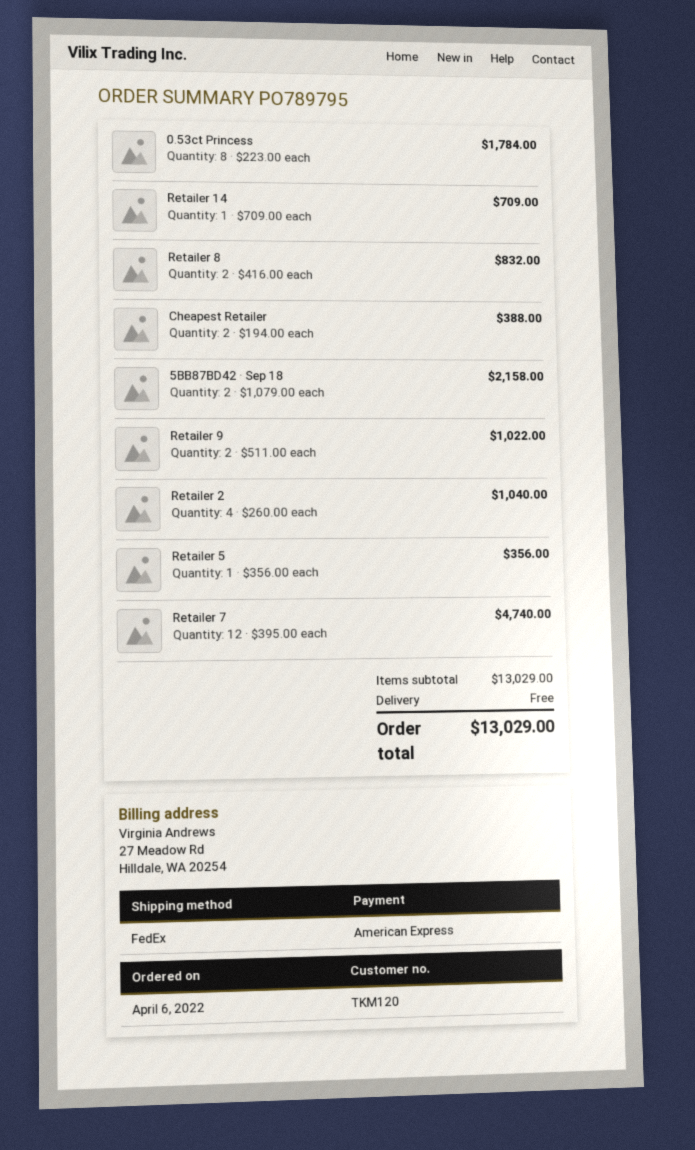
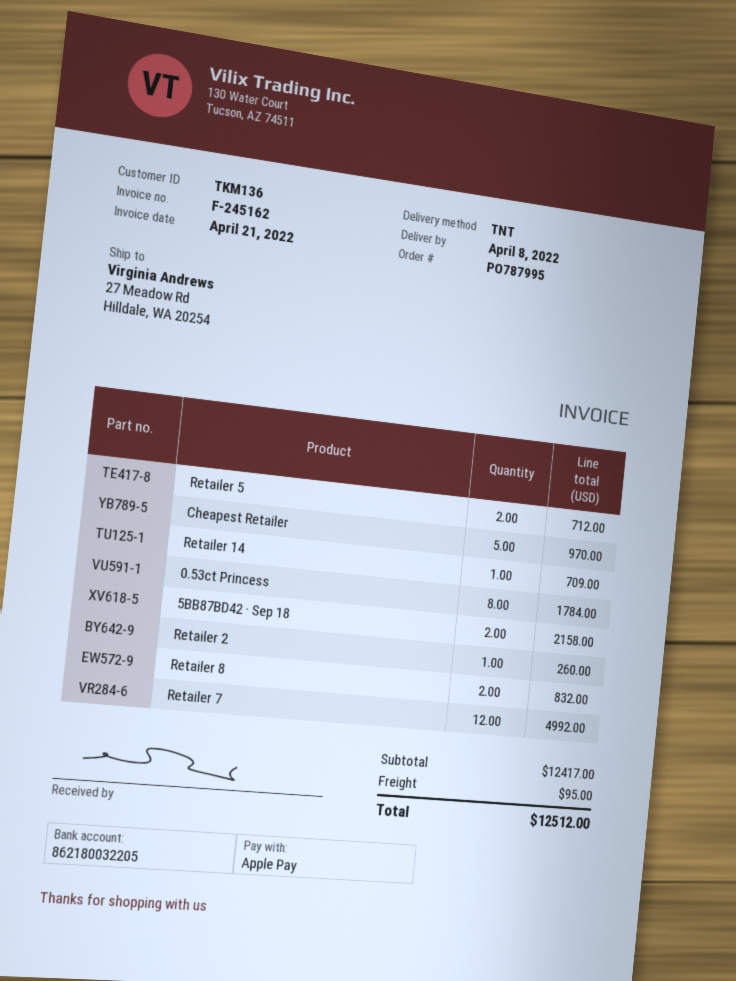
order number: PO789795 -> PO787995
customer number: TKM120 -> TKM136
payment method: American Express -> Apple Pay
shipping method: FedEx -> TNT
Cheapest Retailer: 2 for 388.00 -> 5 for 970.00
Retailer 9: 2 for 1022.00 -> none
Retailer 2: 4 for 1040.00 -> 1 for 260.00
Retailer 5: 1 for 356.00 -> 2 for 712.00
Retailer 7: 12 for 4740.00 -> 12 for 4992.00
subtotal: 13029.00 -> 12417.00
shipping: 0.00 -> 95.00
total: 13029.00 -> 12512.00

